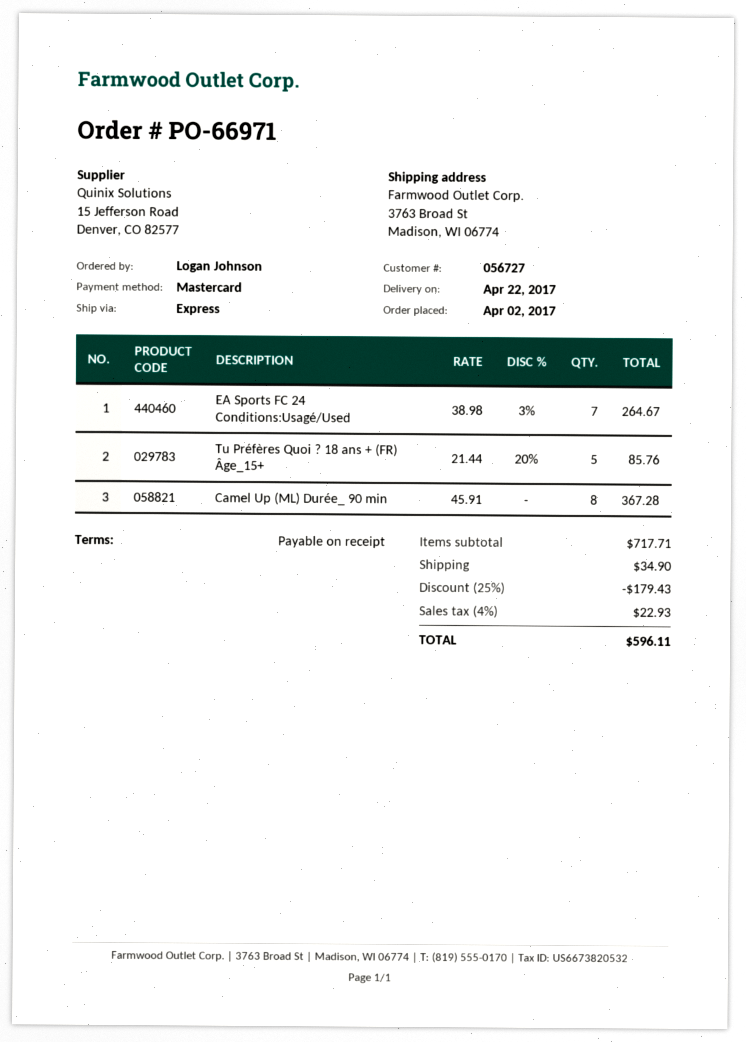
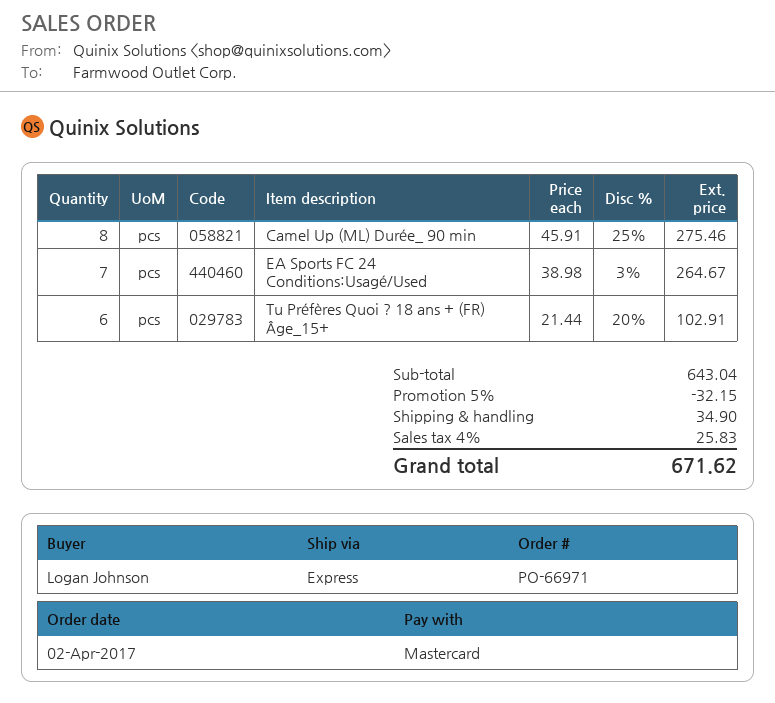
Tu Préfères Quoi ? 18 ans + (FR) Âge_15+: 5 x 21.44 - 20% = 85.76 -> 6 x 21.44 - 20% = 102.91
Camel Up (ML) Durée_ 90 min: 8 x 45.91 = 367.28 -> 8 x 45.91 - 25% = 275.46
subtotal: 717.71 -> 643.04
discount: 25% = 179.43 -> 5% = 32.15
tax: 4% = 22.93 -> 4% = 25.83
total: 596.11 -> 671.62

